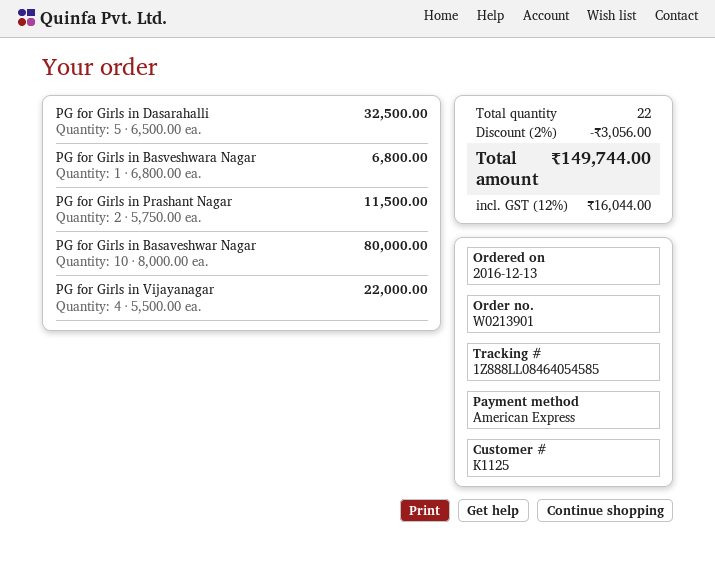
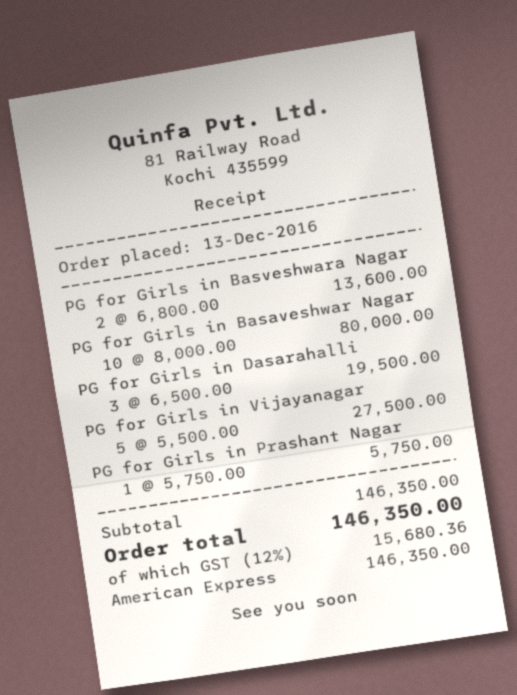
PG for Girls in Dasarahalli: 5 x 6500.00 = 32500.00 -> 3 x 6500.00 = 19500.00
PG for Girls in Basveshwara Nagar: 1 x 6800.00 = 6800.00 -> 2 x 6800.00 = 13600.00
PG for Girls in Prashant Nagar: 2 x 5750.00 = 11500.00 -> 1 x 5750.00 = 5750.00
PG for Girls in Vijayanagar: 4 x 5500.00 = 22000.00 -> 5 x 5500.00 = 27500.00
discount: 2% = 3056.00 -> none
tax: 12% = 16044.00 -> 12% = 15680.36
total: 149744.00 -> 146350.00

